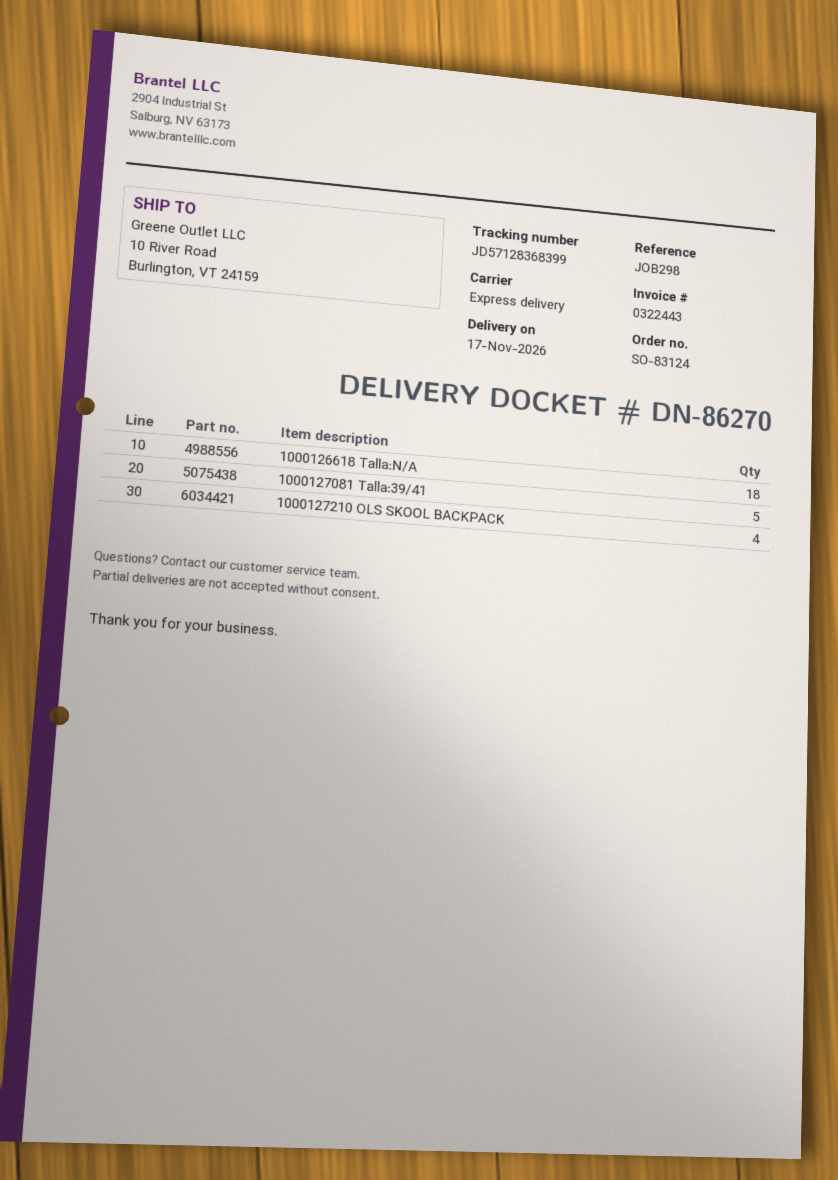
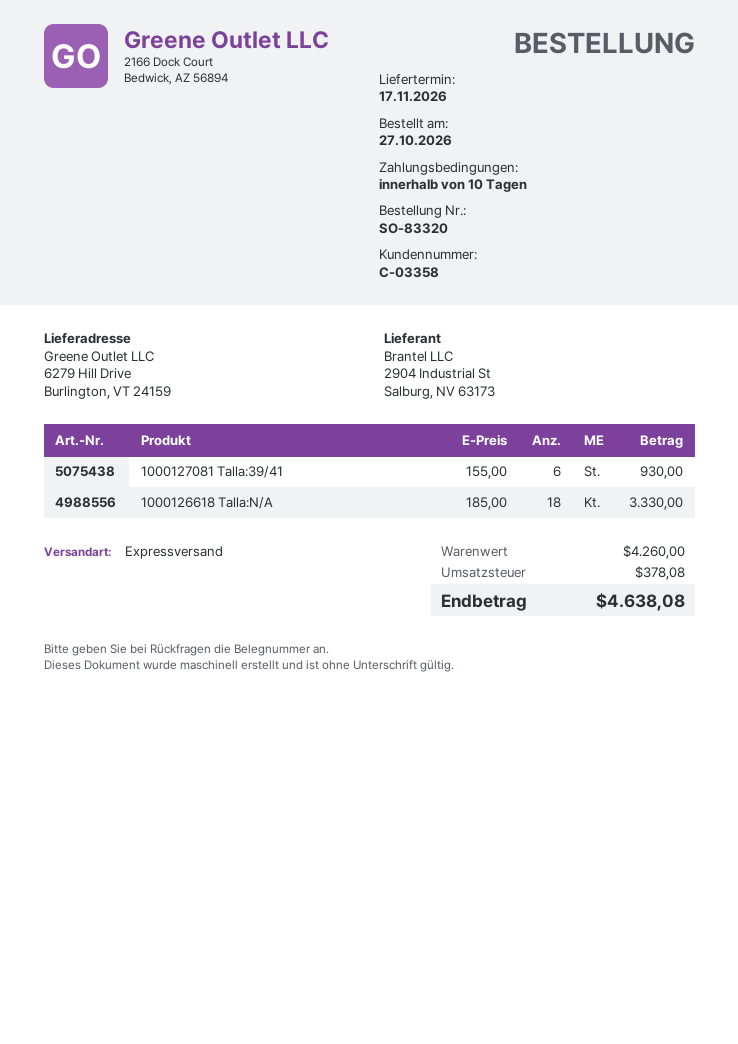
order number: SO-83124 -> SO-83320
ship to: 10 River Road, Burlington, VT 24159 -> 6279 Hill Drive, Burlington, VT 24159
1000127081 Talla:39/41: 5 -> 6
1000127210 OLS SKOOL BACKPACK: 4 -> none

